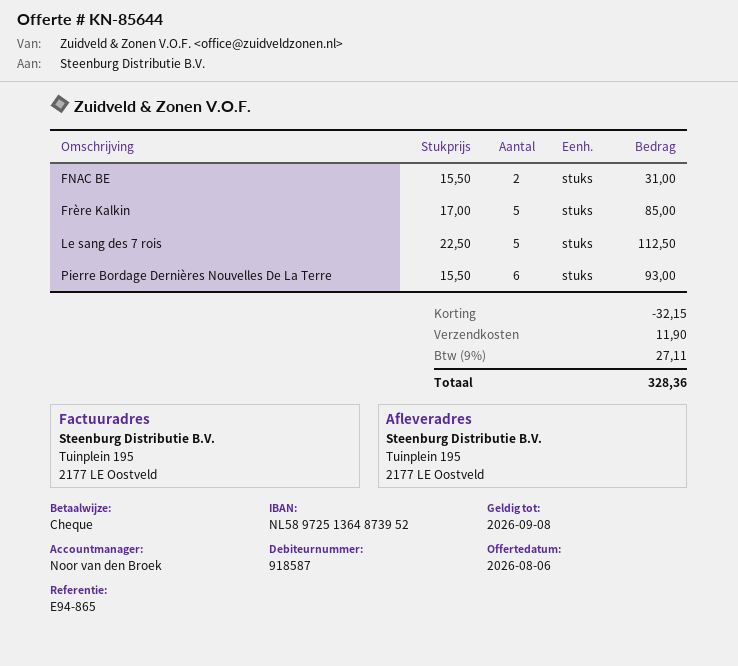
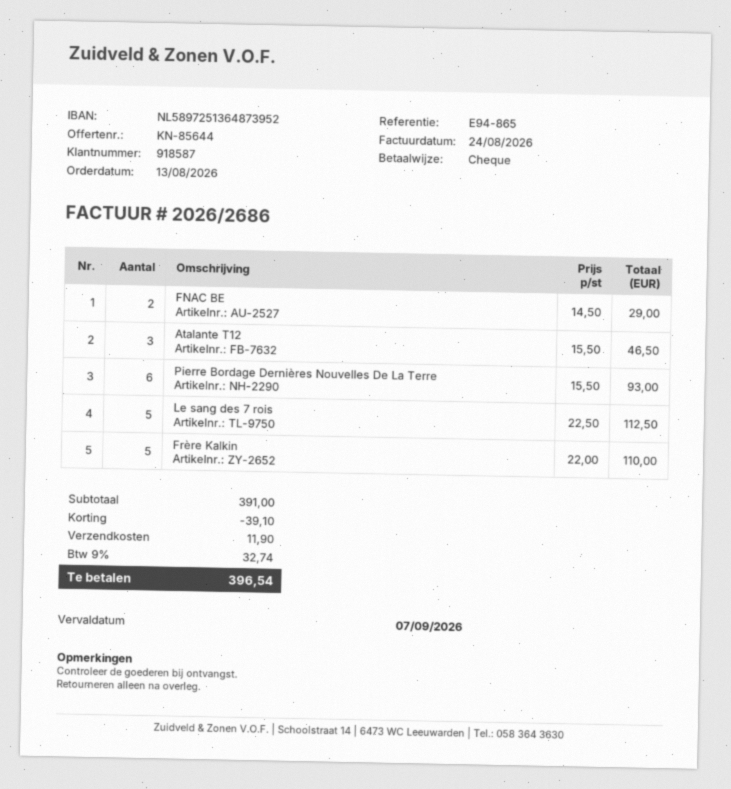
FNAC BE: 2 x 15.50 = 31.00 -> 2 x 14.50 = 29.00
Frère Kalkin: 5 x 17.00 = 85.00 -> 5 x 22.00 = 110.00
Atalante T12: none -> 3 x 15.50 = 46.50
discount: 32.15 -> 39.10
tax: 9% = 27.11 -> 9% = 32.74
total: 328.36 -> 396.54

